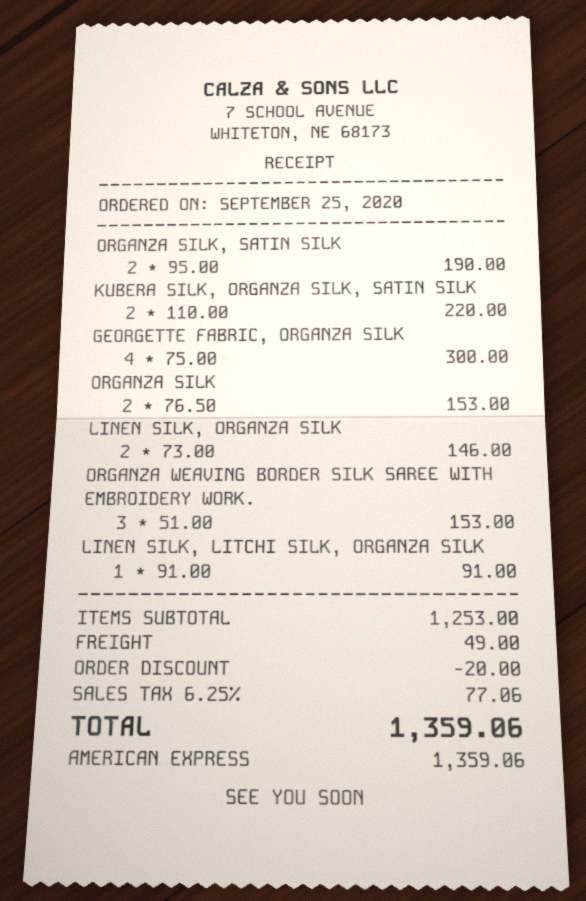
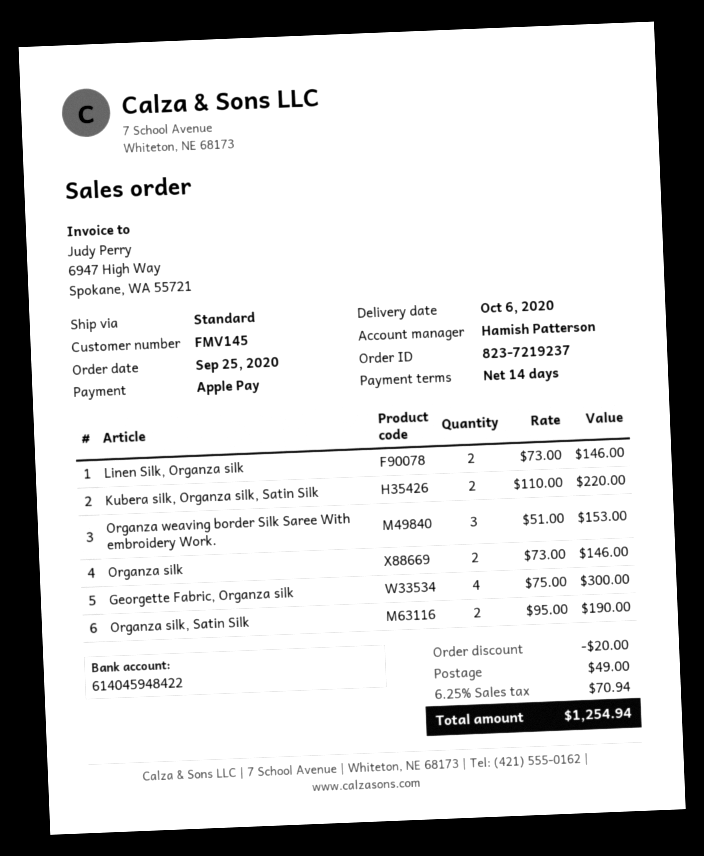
payment method: American Express -> Apple Pay
ORGANZA SILK: 2 x 76.50 = 153.00 -> 2 x 73.00 = 146.00
LINEN SILK, LITCHI SILK, ORGANZA SILK: 1 x 91.00 = 91.00 -> none
tax: 6.25% = 77.06 -> 6.25% = 70.94
total: 1359.06 -> 1254.94

